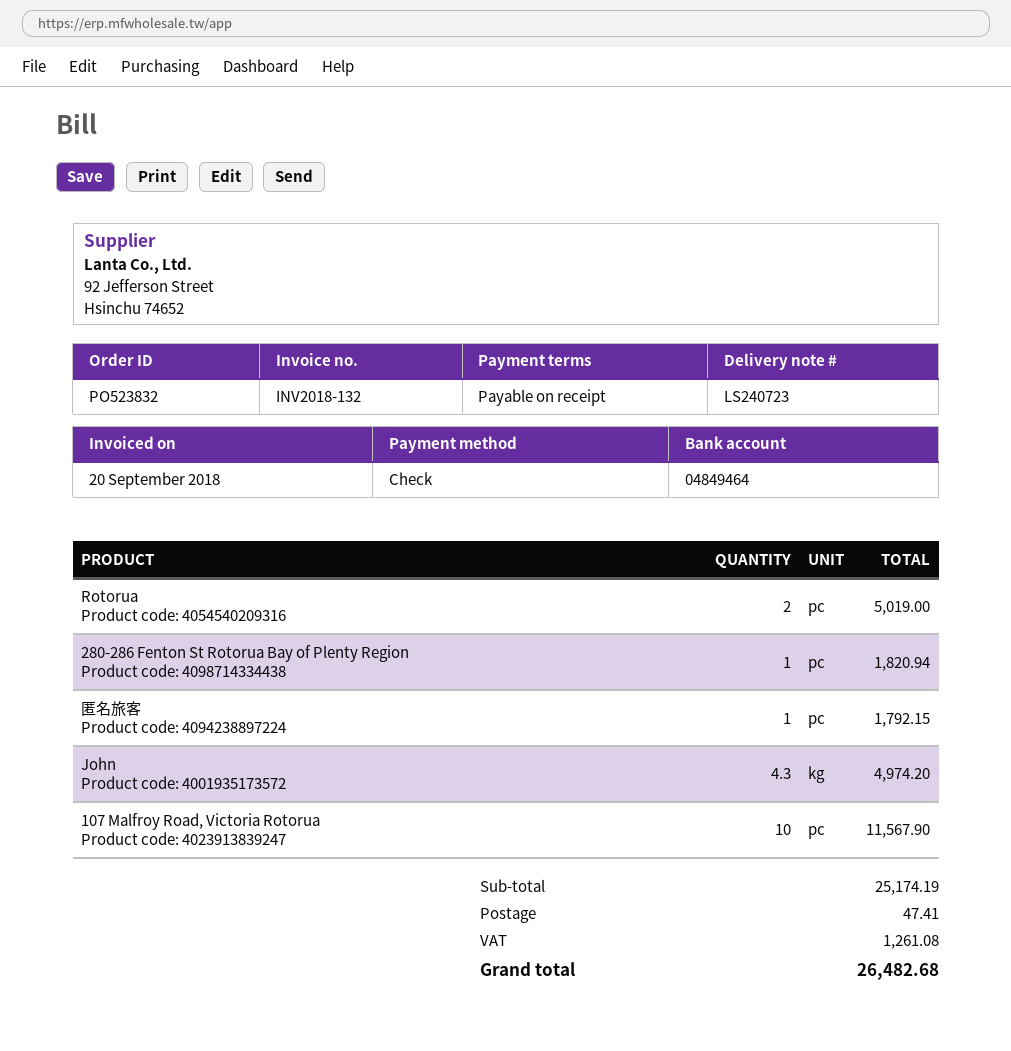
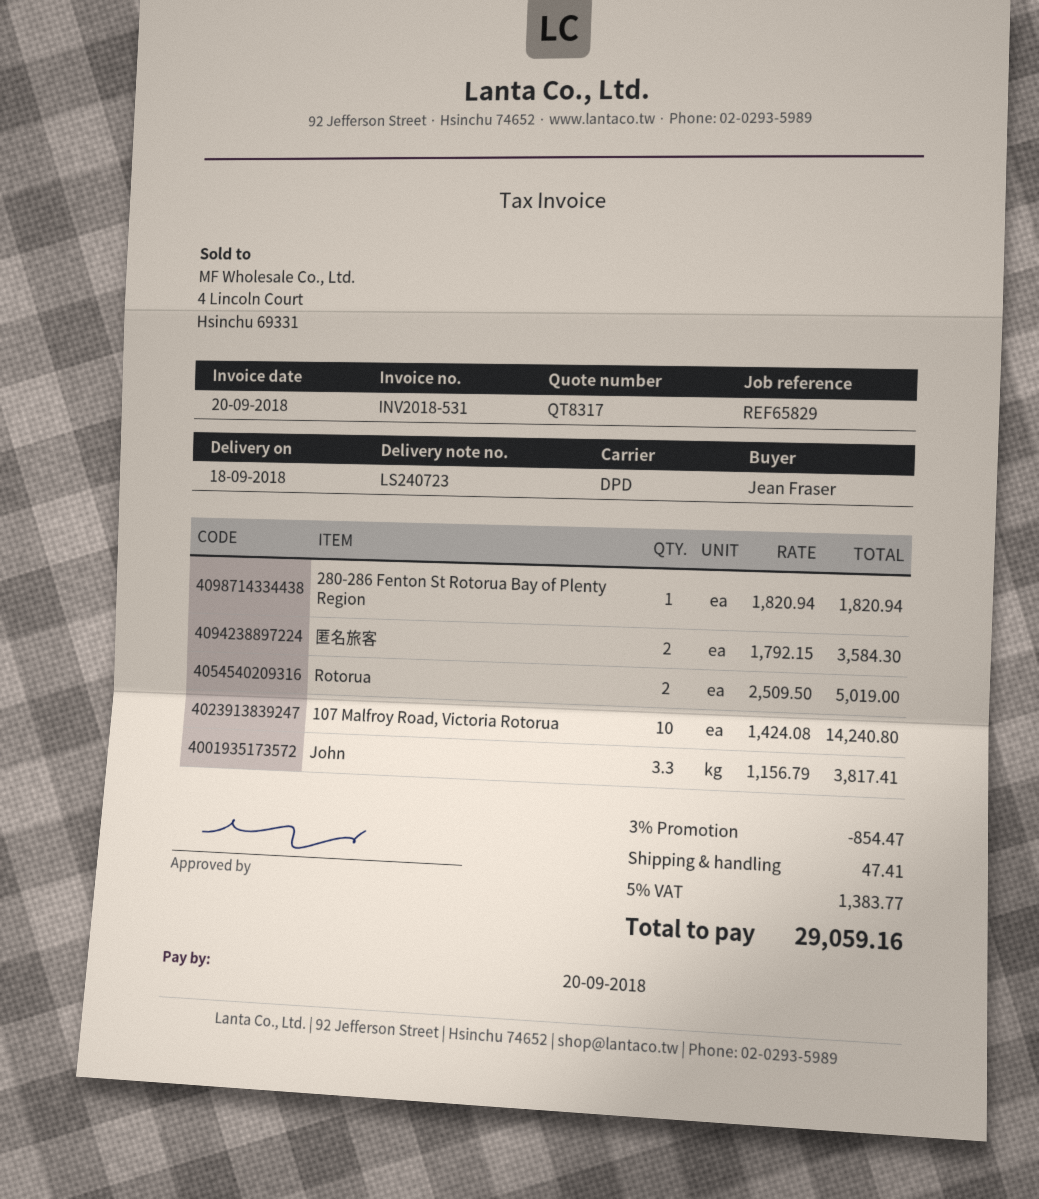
invoice number: INV2018-132 -> INV2018-531
匿名旅客: 1 for 1792.15 -> 2 for 3584.30
John: 4.3 for 4974.20 -> 3.3 for 3817.41
107 Malfroy Road, Victoria Rotorua: 10 for 11567.90 -> 10 for 14240.80
discount: none -> 3% = 854.47
tax: 1261.08 -> 1383.77
total: 26482.68 -> 29059.16

